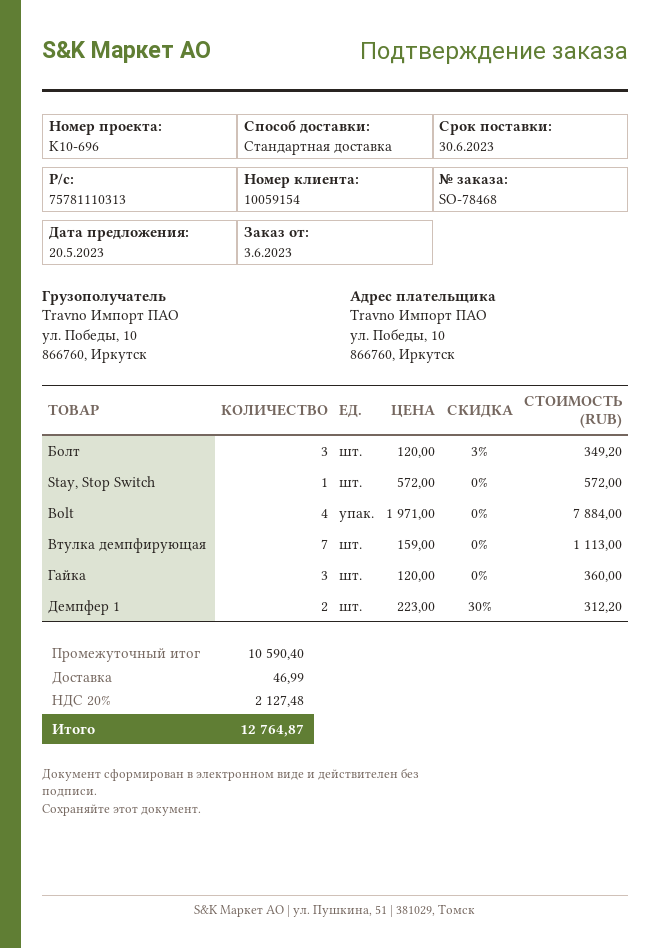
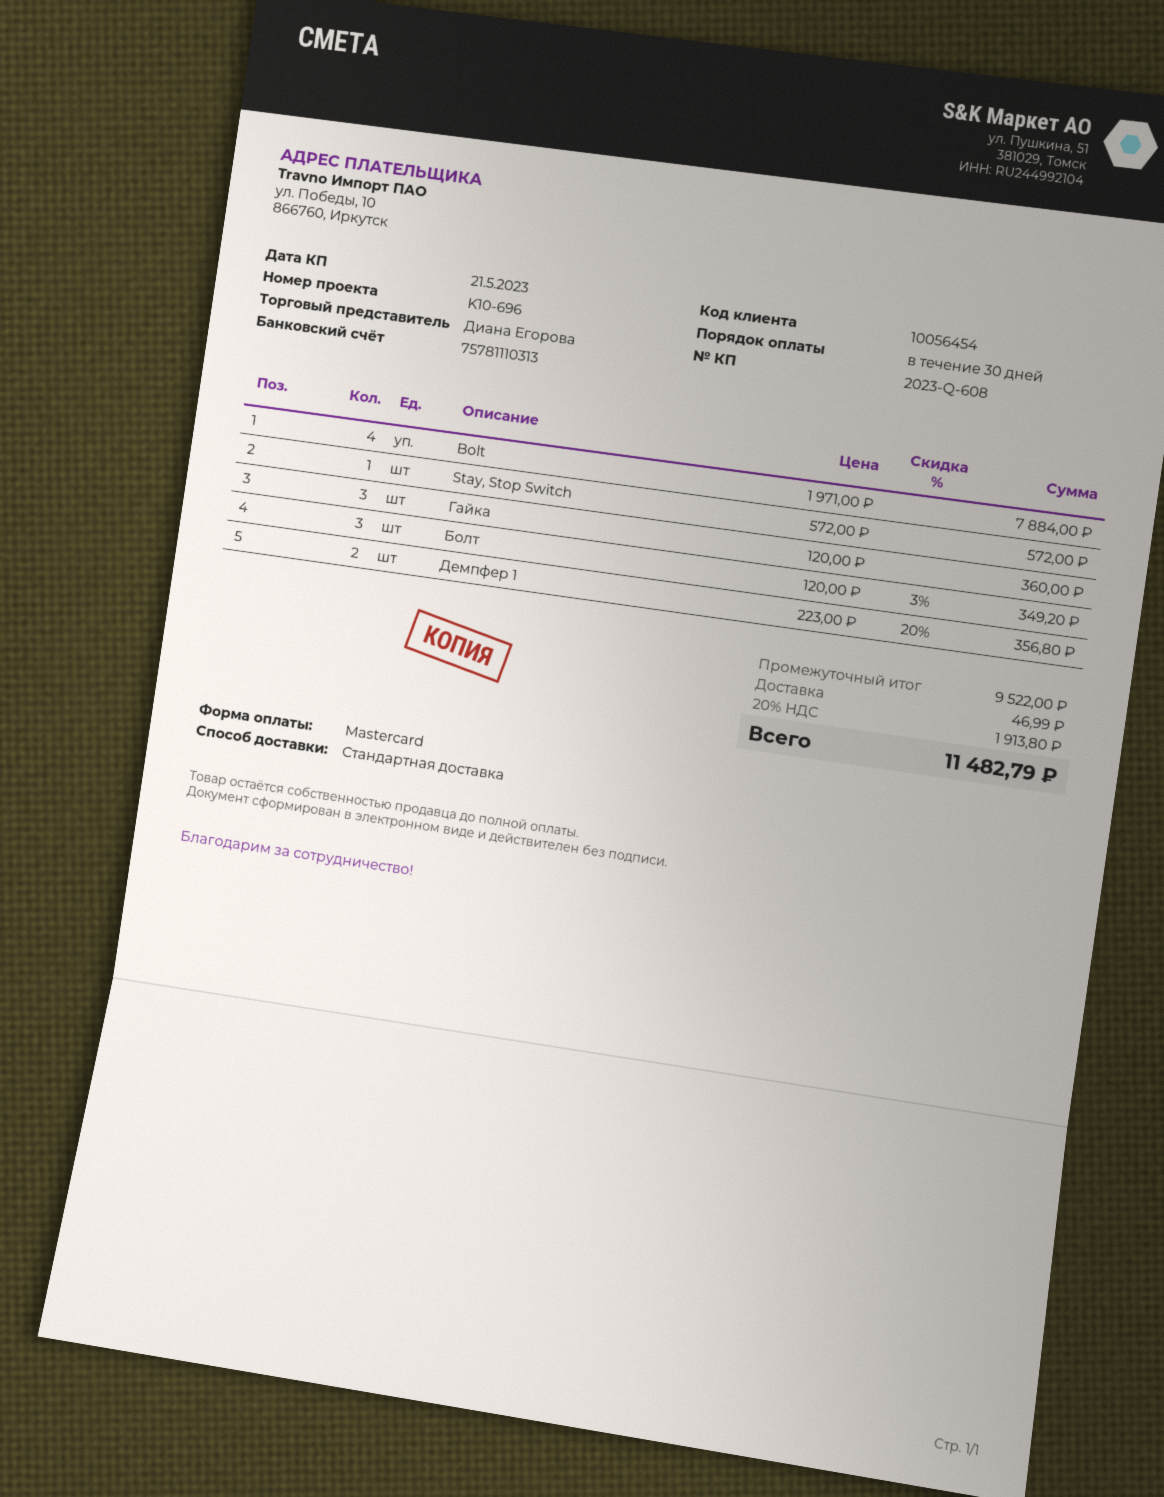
quote date: 2023-05-20 -> 2023-05-21
customer number: 10059154 -> 10056454
Втулка демпфирующая: 7 x 159.00 = 1113.00 -> none
Демпфер 1: 2 x 223.00 - 30% = 312.20 -> 2 x 223.00 - 20% = 356.80
subtotal: 10590.40 -> 9522.00
tax: 20% = 2127.48 -> 20% = 1913.80
total: 12764.87 -> 11482.79

